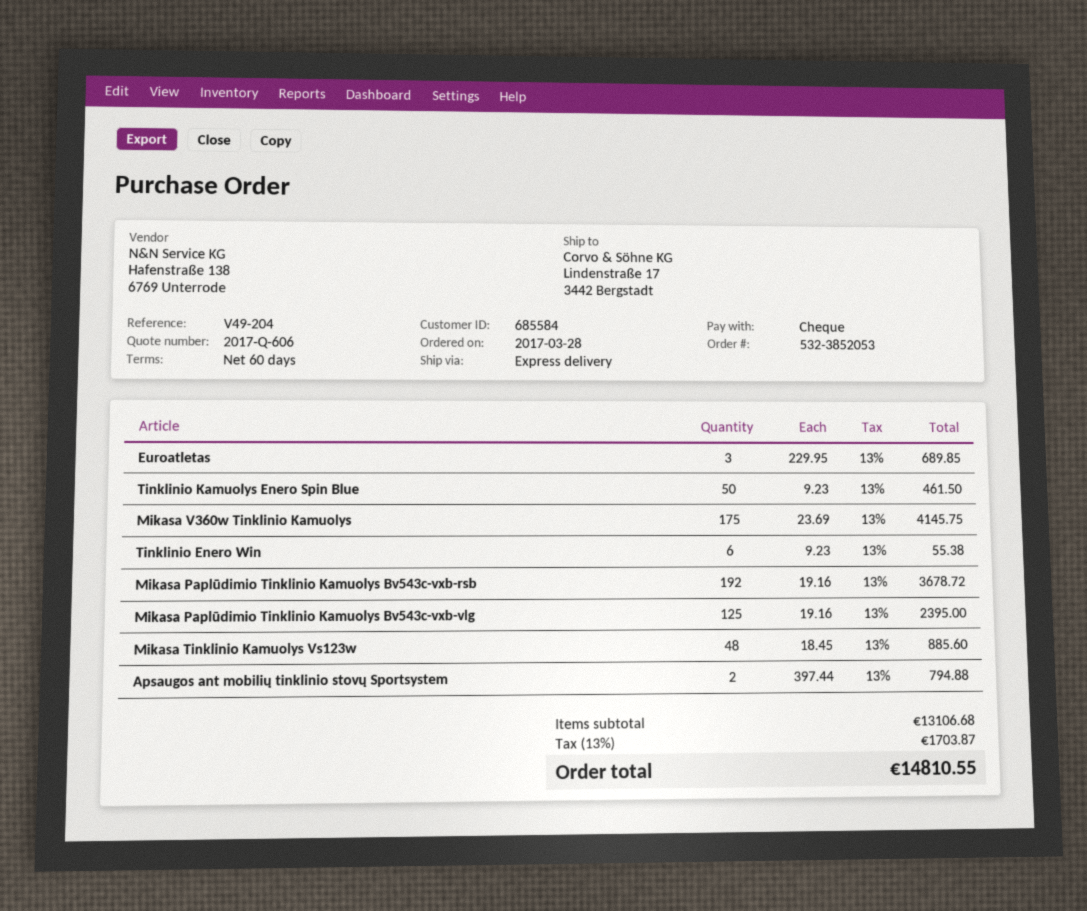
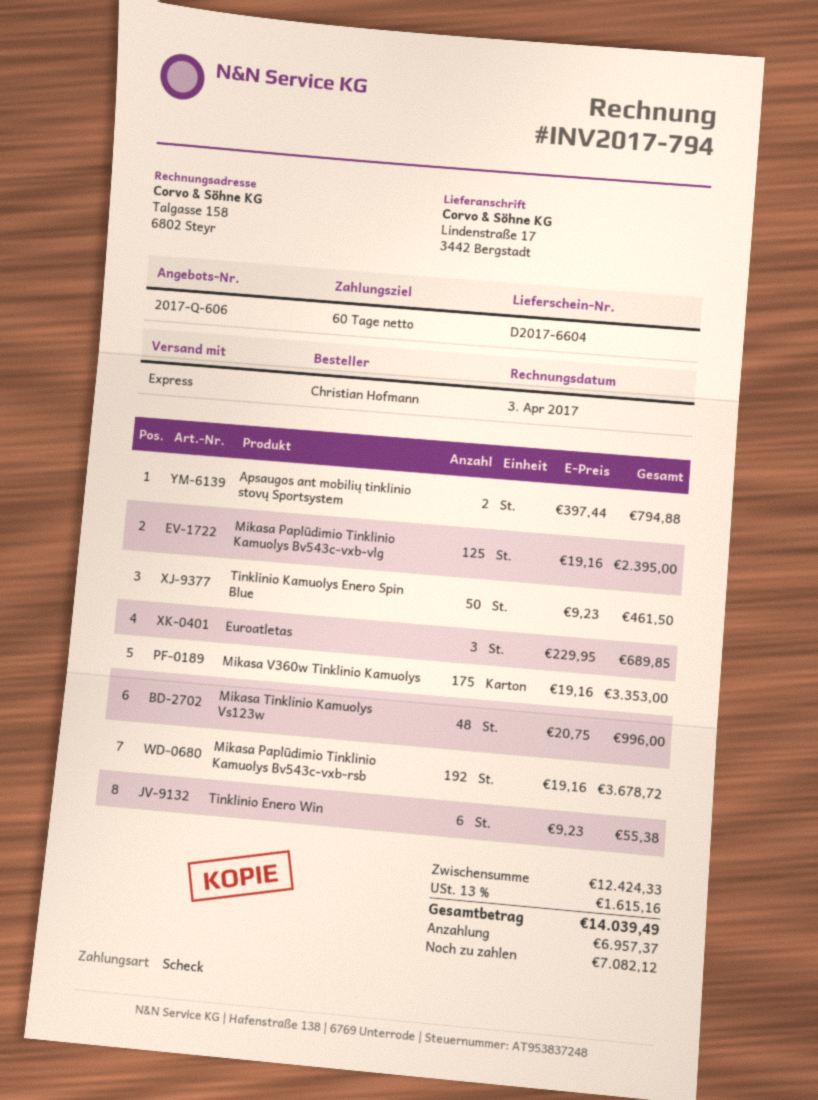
Mikasa V360w Tinklinio Kamuolys: 175 x 23.69 = 4145.75 -> 175 x 19.16 = 3353.00
Mikasa Tinklinio Kamuolys Vs123w: 48 x 18.45 = 885.60 -> 48 x 20.75 = 996.00
subtotal: 13106.68 -> 12424.33
tax: 13% = 1703.87 -> 13% = 1615.16
total: 14810.55 -> 14039.49

